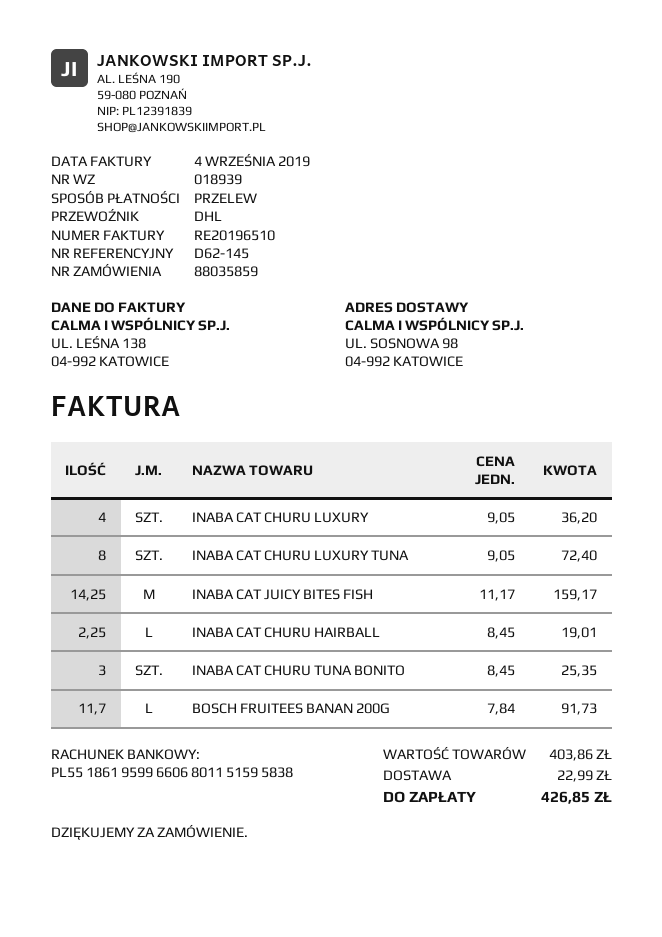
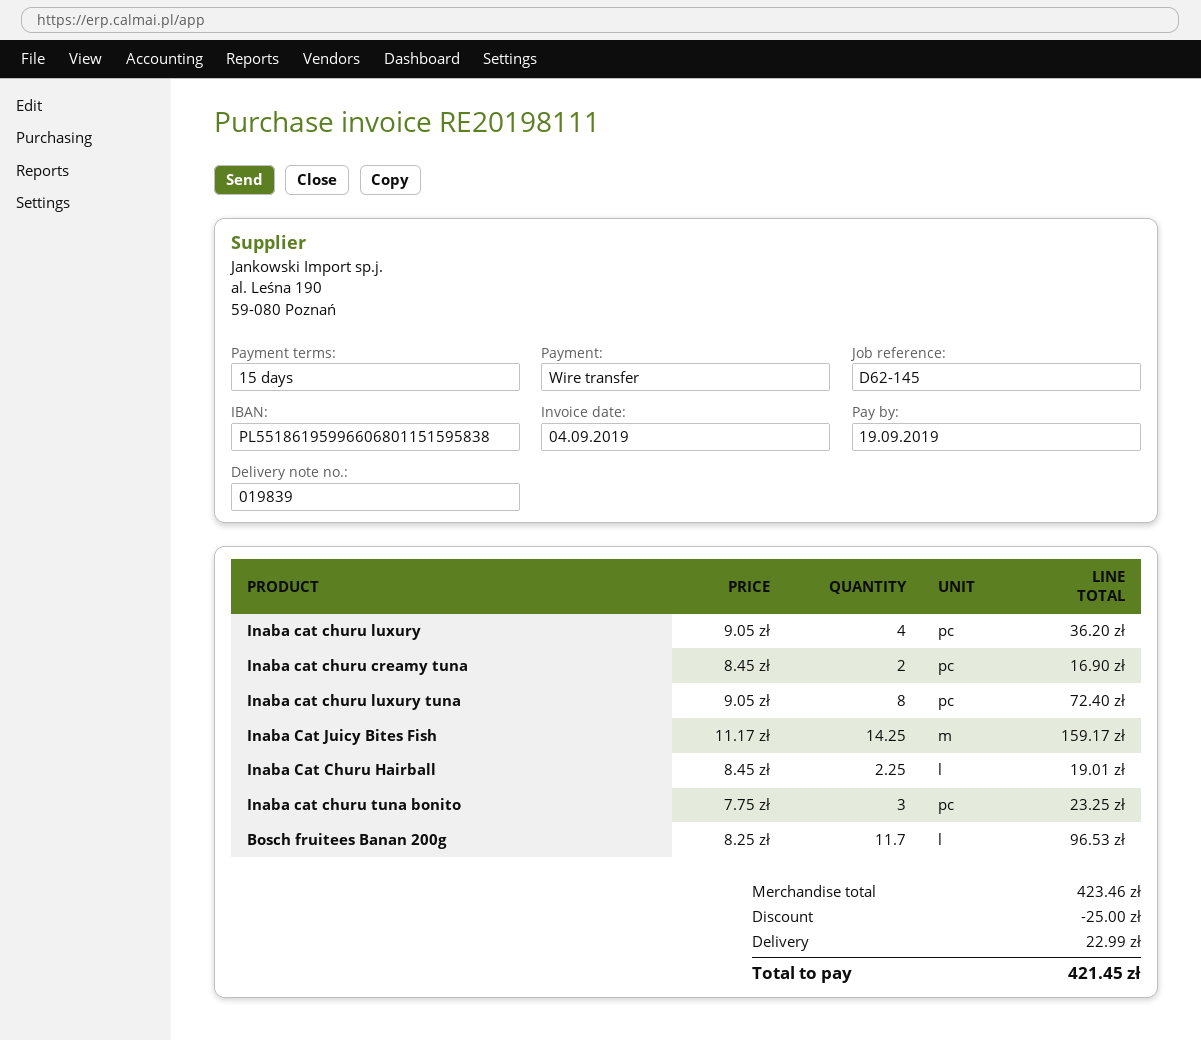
delivery note number: 018939 -> 019839
invoice number: RE20196510 -> RE20198111
INABA CAT CHURU TUNA BONITO: 3 x 8.45 = 25.35 -> 3 x 7.75 = 23.25
BOSCH FRUITEES BANAN 200G: 11.7 x 7.84 = 91.73 -> 11.7 x 8.25 = 96.53
Inaba cat churu creamy tuna: none -> 2 x 8.45 = 16.90
subtotal: 403.86 -> 423.46
discount: none -> 25.00
total: 426.85 -> 421.45

